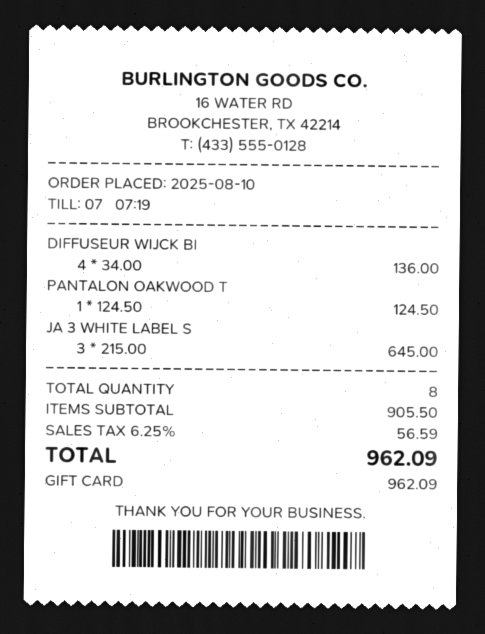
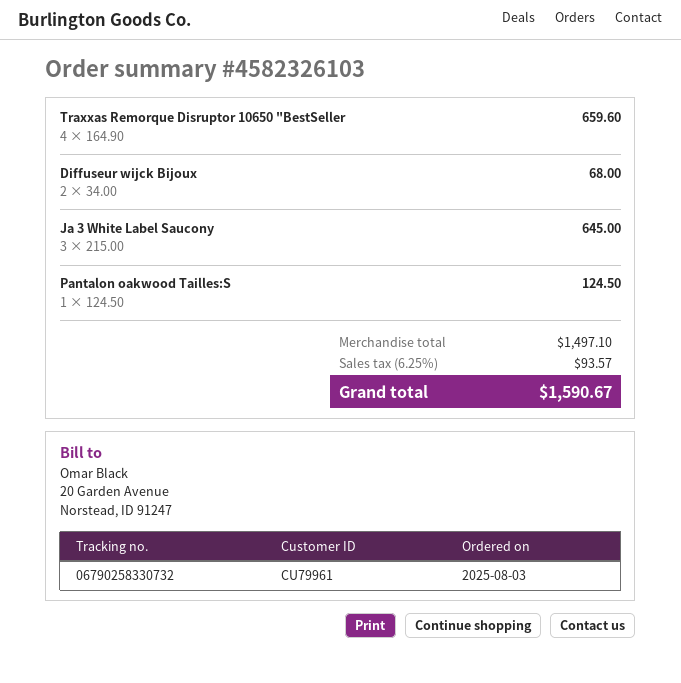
order date: 2025-08-10 -> 2025-08-03
DIFFUSEUR WIJCK BI: 4 x 34.00 = 136.00 -> 2 x 34.00 = 68.00
Traxxas Remorque Disruptor 10650 "BestSeller: none -> 4 x 164.90 = 659.60
subtotal: 905.50 -> 1497.10
tax: 6.25% = 56.59 -> 6.25% = 93.57
total: 962.09 -> 1590.67

